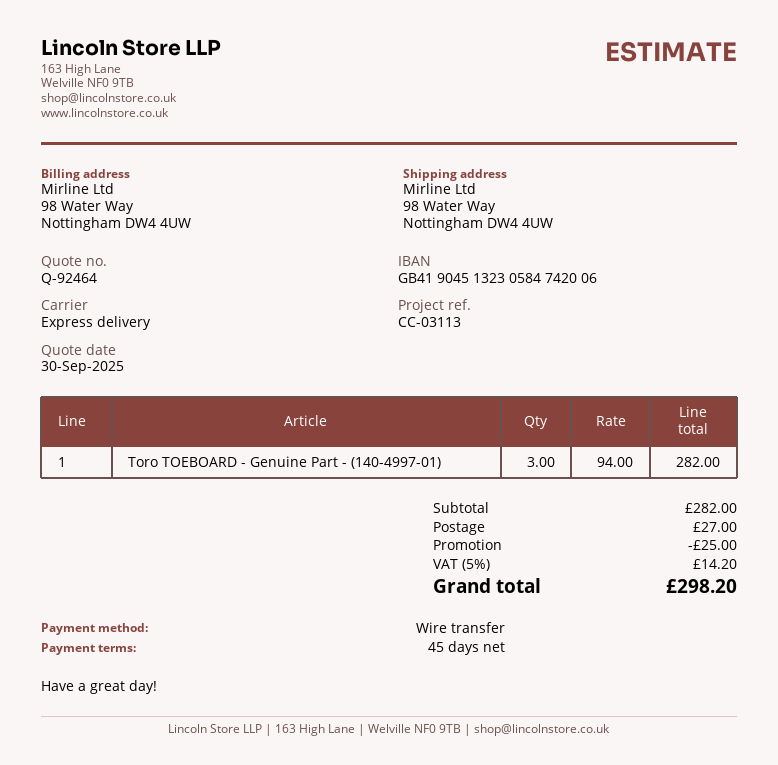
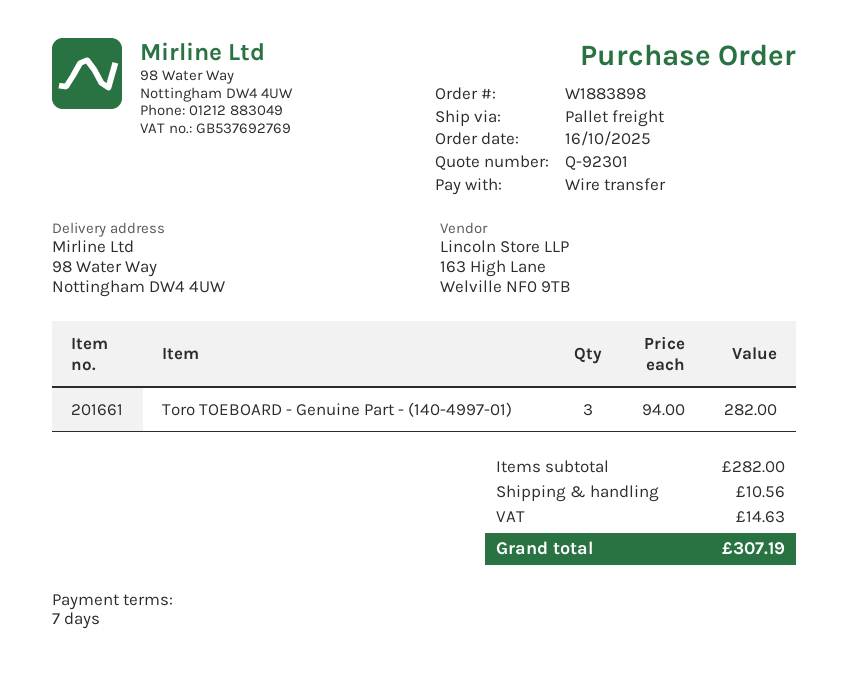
quote number: Q-92464 -> Q-92301
payment terms: 45 days -> 7 days
shipping method: express -> pallet freight
discount: 25.00 -> none
shipping: 27.00 -> 10.56
tax: 14.20 -> 14.63
total: 298.20 -> 307.19

